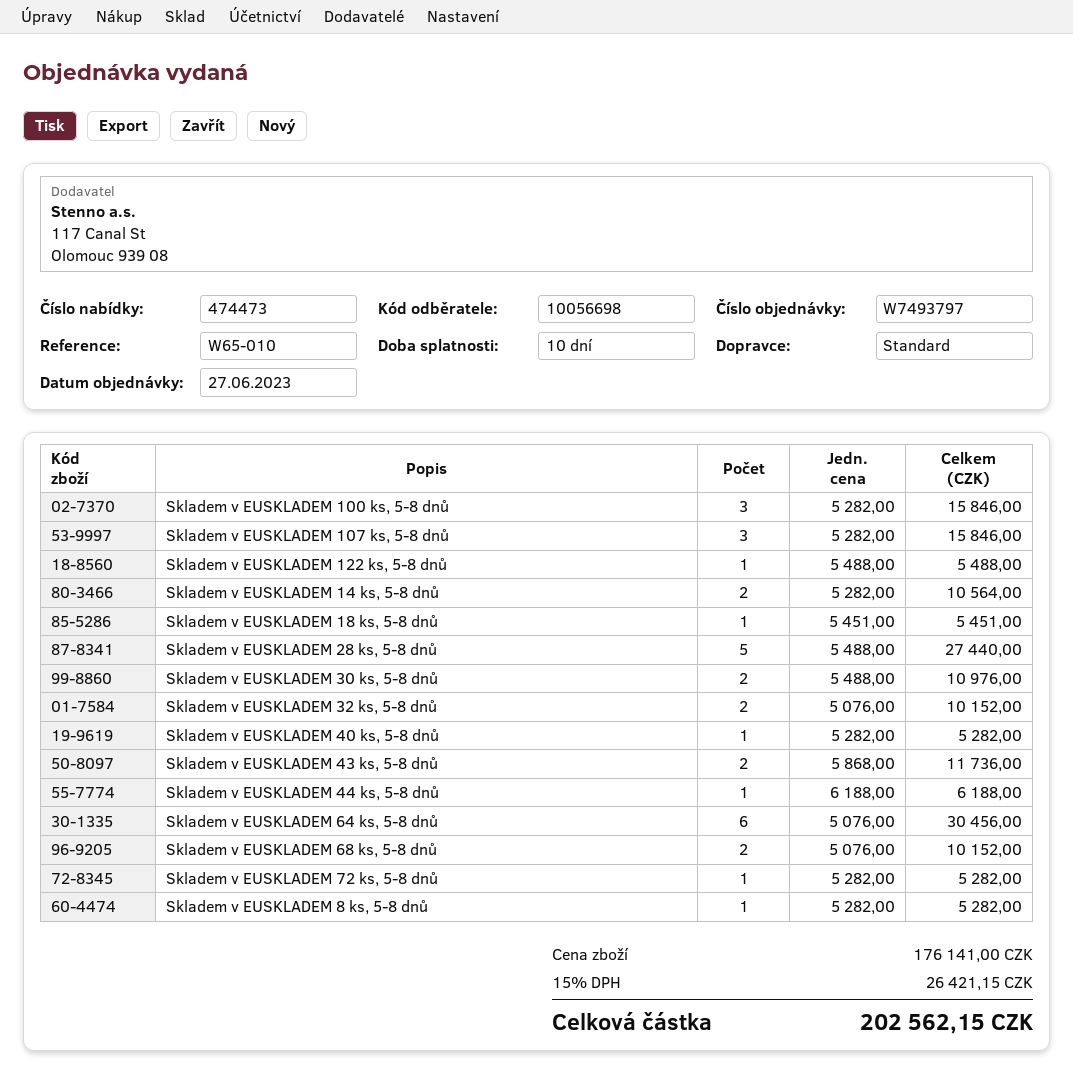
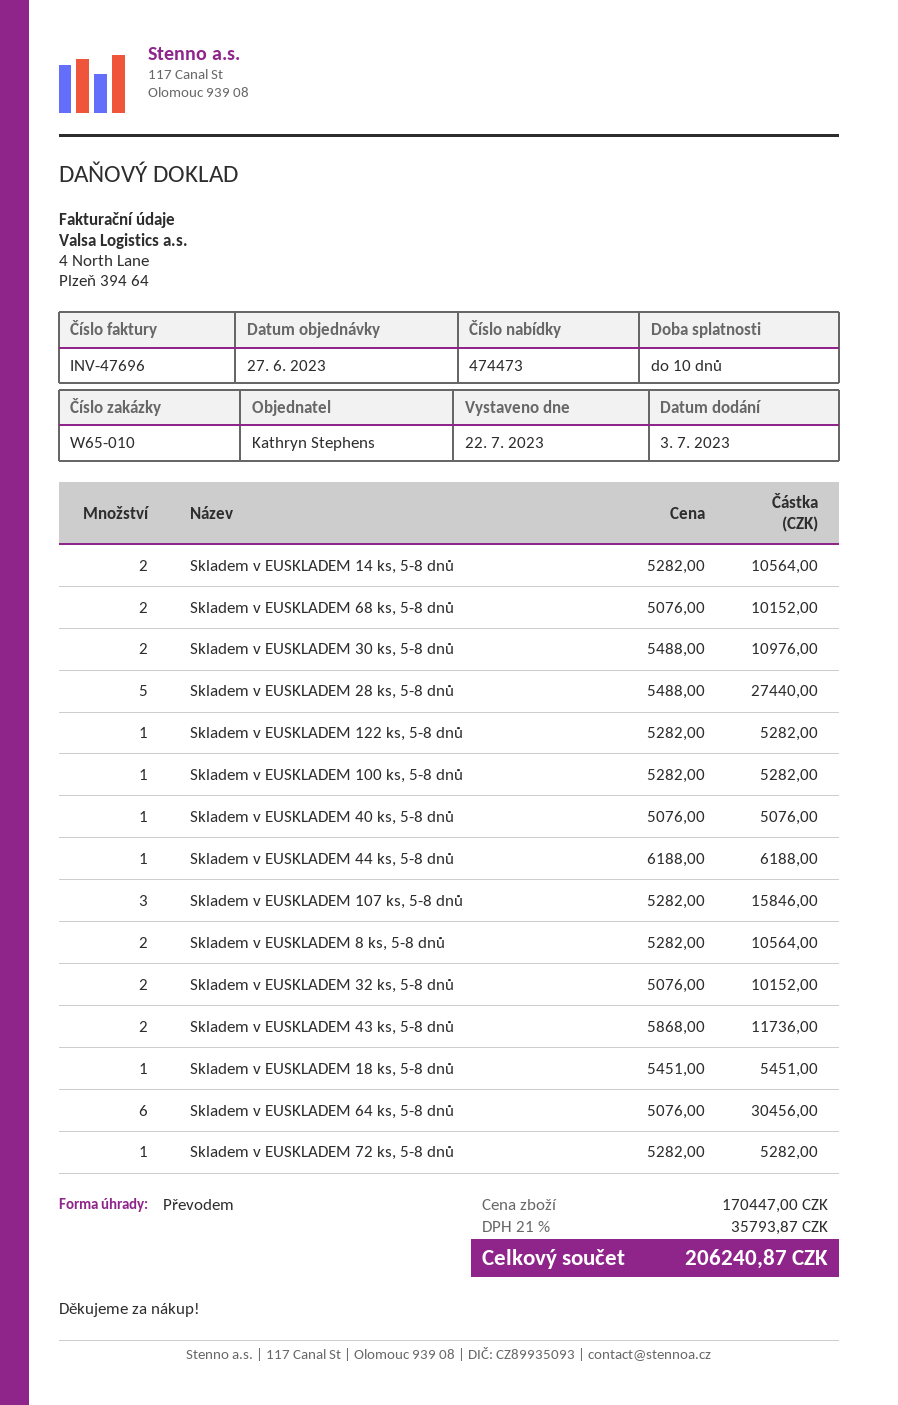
Skladem v EUSKLADEM 100 ks, 5-8 dnů: 3 x 5282.00 = 15846.00 -> 1 x 5282.00 = 5282.00
Skladem v EUSKLADEM 122 ks, 5-8 dnů: 1 x 5488.00 = 5488.00 -> 1 x 5282.00 = 5282.00
Skladem v EUSKLADEM 40 ks, 5-8 dnů: 1 x 5282.00 = 5282.00 -> 1 x 5076.00 = 5076.00
Skladem v EUSKLADEM 8 ks, 5-8 dnů: 1 x 5282.00 = 5282.00 -> 2 x 5282.00 = 10564.00
subtotal: 176141.00 -> 170447.00
tax: 15% = 26421.15 -> 21% = 35793.87
total: 202562.15 -> 206240.87

